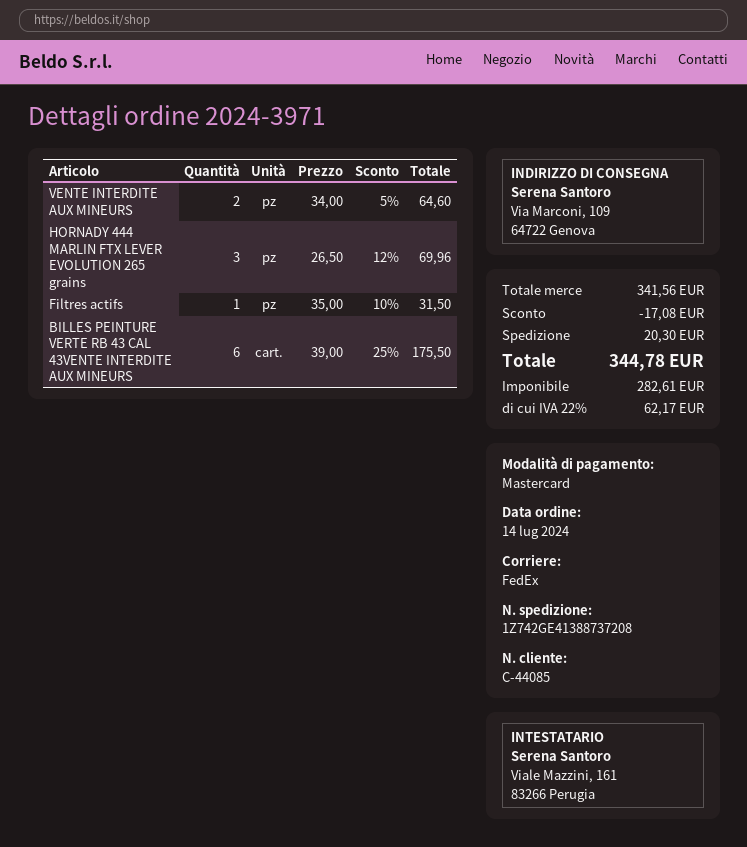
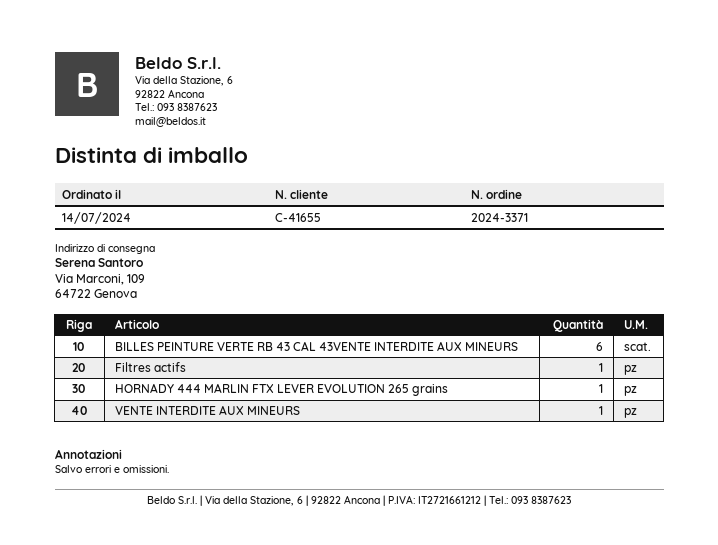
order number: 2024-3971 -> 2024-3371
customer number: C-44085 -> C-41655
VENTE INTERDITE AUX MINEURS: 2 -> 1
HORNADY 444 MARLIN FTX LEVER EVOLUTION 265 grains: 3 -> 1

